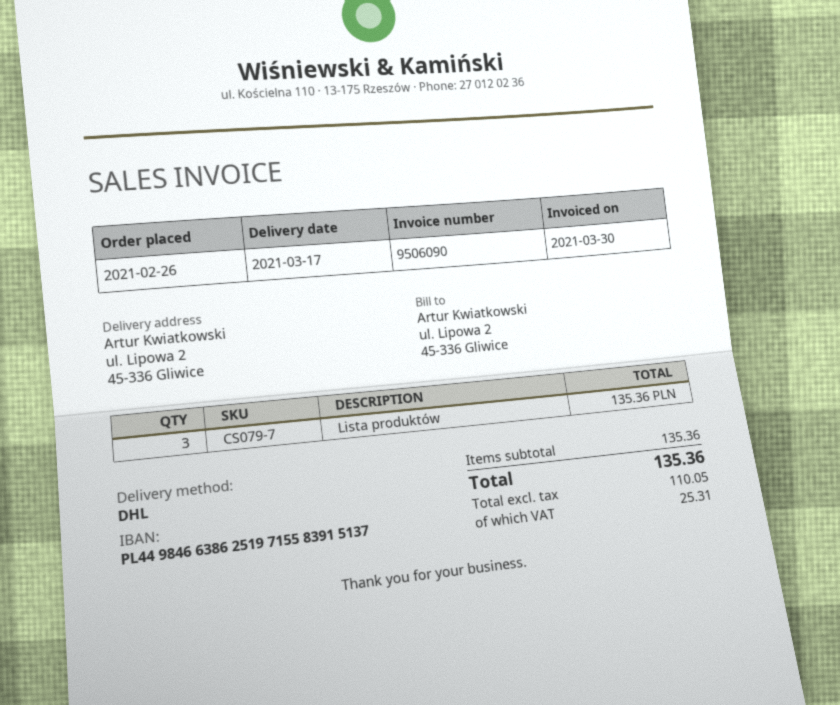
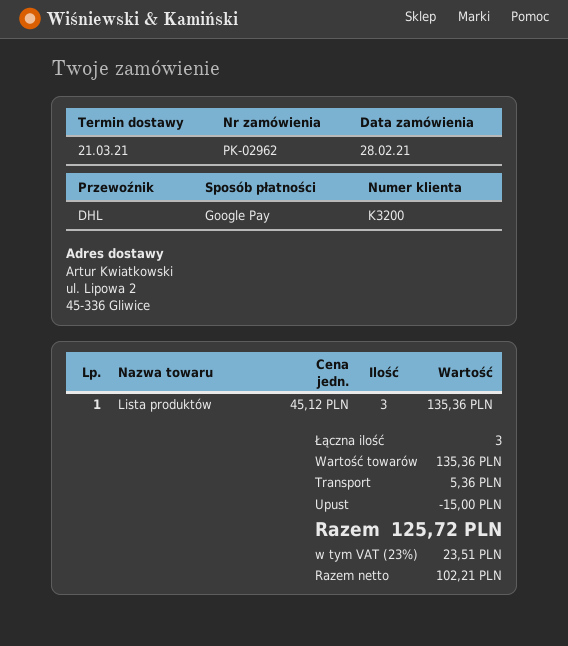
order date: 2021-02-26 -> 2021-02-28
delivery date: 2021-03-17 -> 2021-03-21
discount: none -> 15.00
shipping: none -> 5.36
net: 110.05 -> 102.21
tax: 25.31 -> 23.51
total: 135.36 -> 125.72

